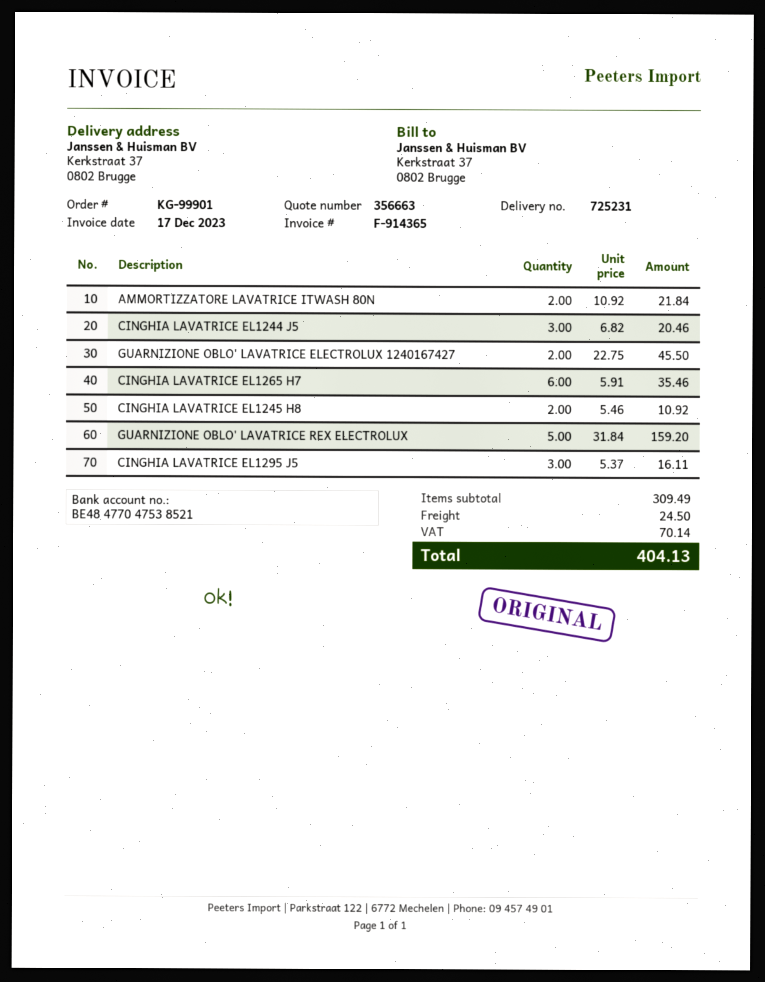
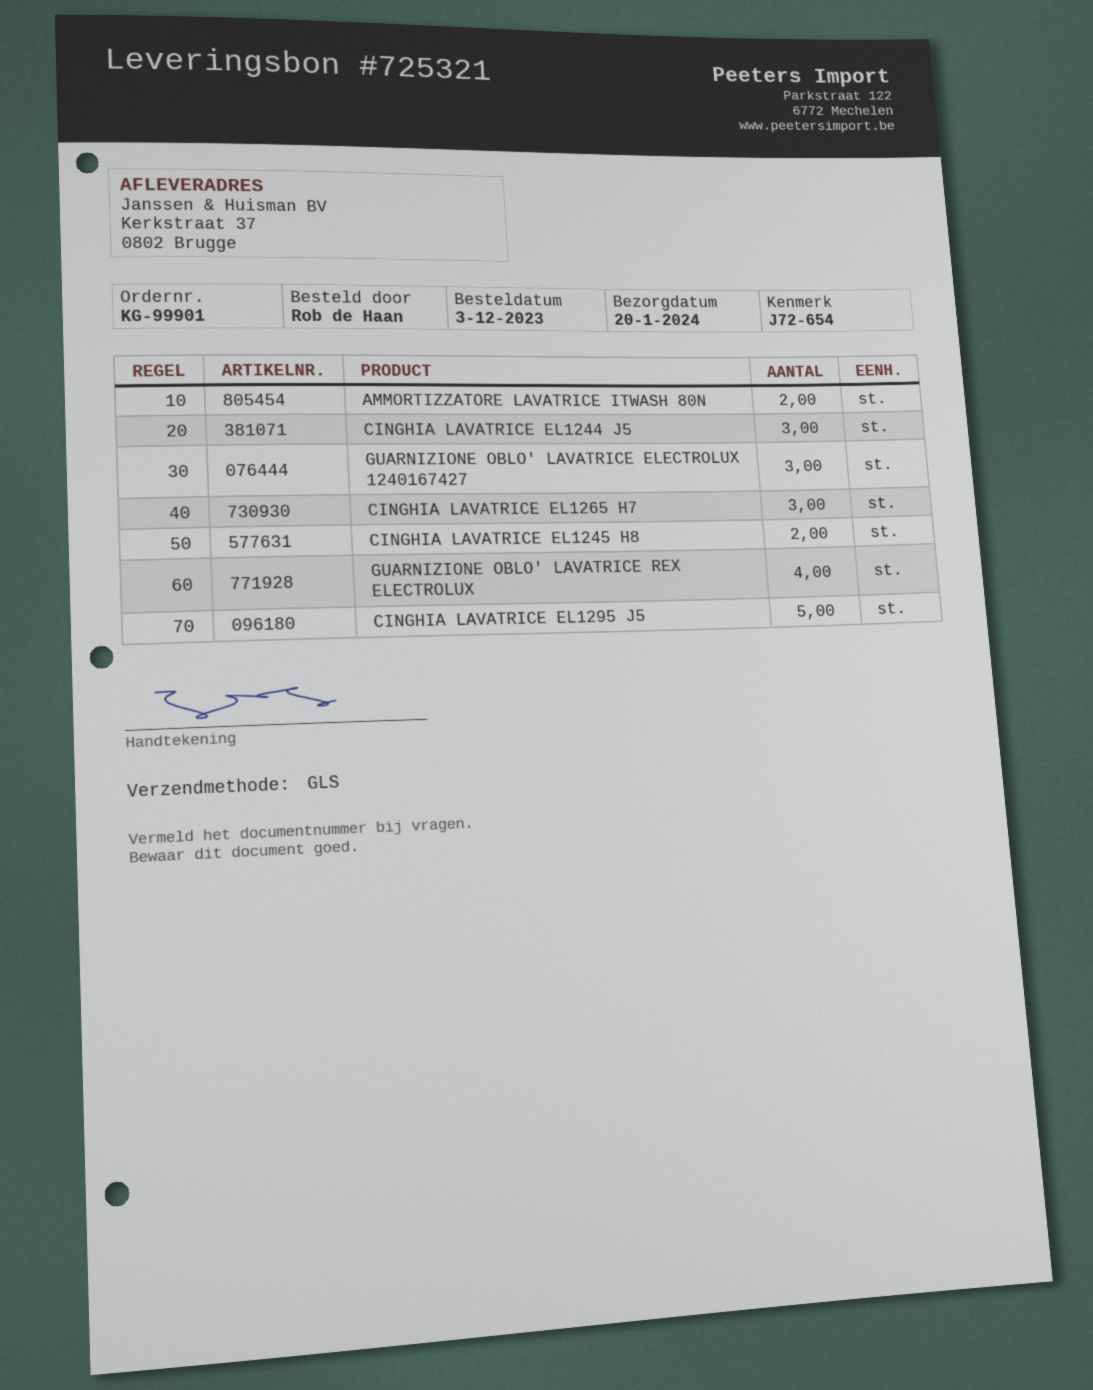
delivery note number: 725231 -> 725321
GUARNIZIONE OBLO' LAVATRICE ELECTROLUX 1240167427: 2 -> 3
CINGHIA LAVATRICE EL1265 H7: 6 -> 3
GUARNIZIONE OBLO' LAVATRICE REX ELECTROLUX: 5 -> 4
CINGHIA LAVATRICE EL1295 J5: 3 -> 5

